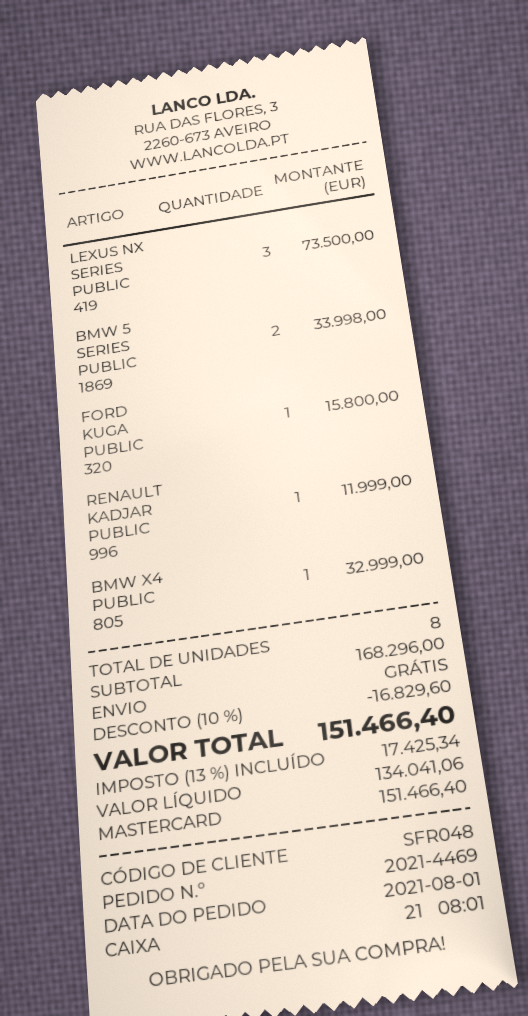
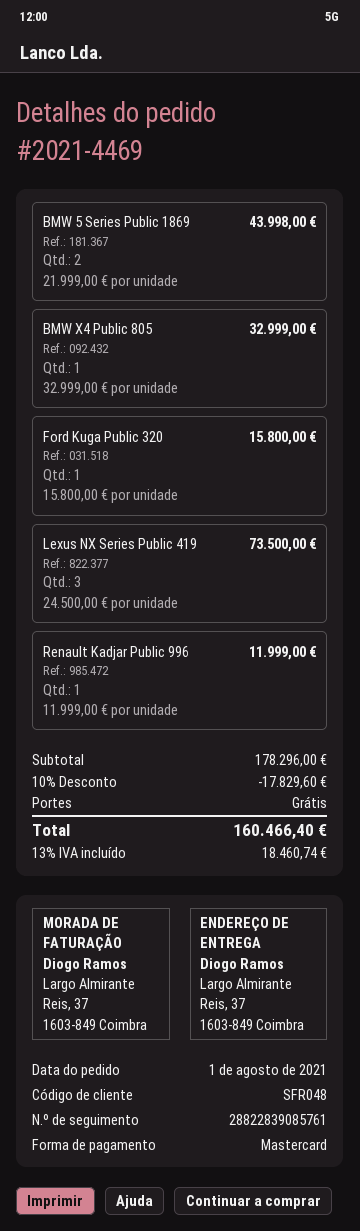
BMW 5 SERIES PUBLIC 1869: 2 for 33998.00 -> 2 for 43998.00
subtotal: 168296.00 -> 178296.00
discount: 10% = 16829.60 -> 10% = 17829.60
tax: 13% = 17425.34 -> 13% = 18460.74
total: 151466.40 -> 160466.40

